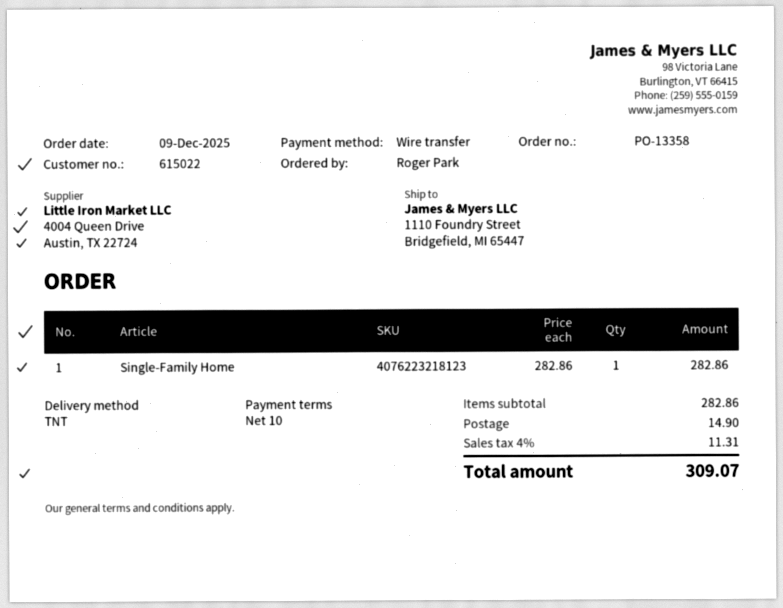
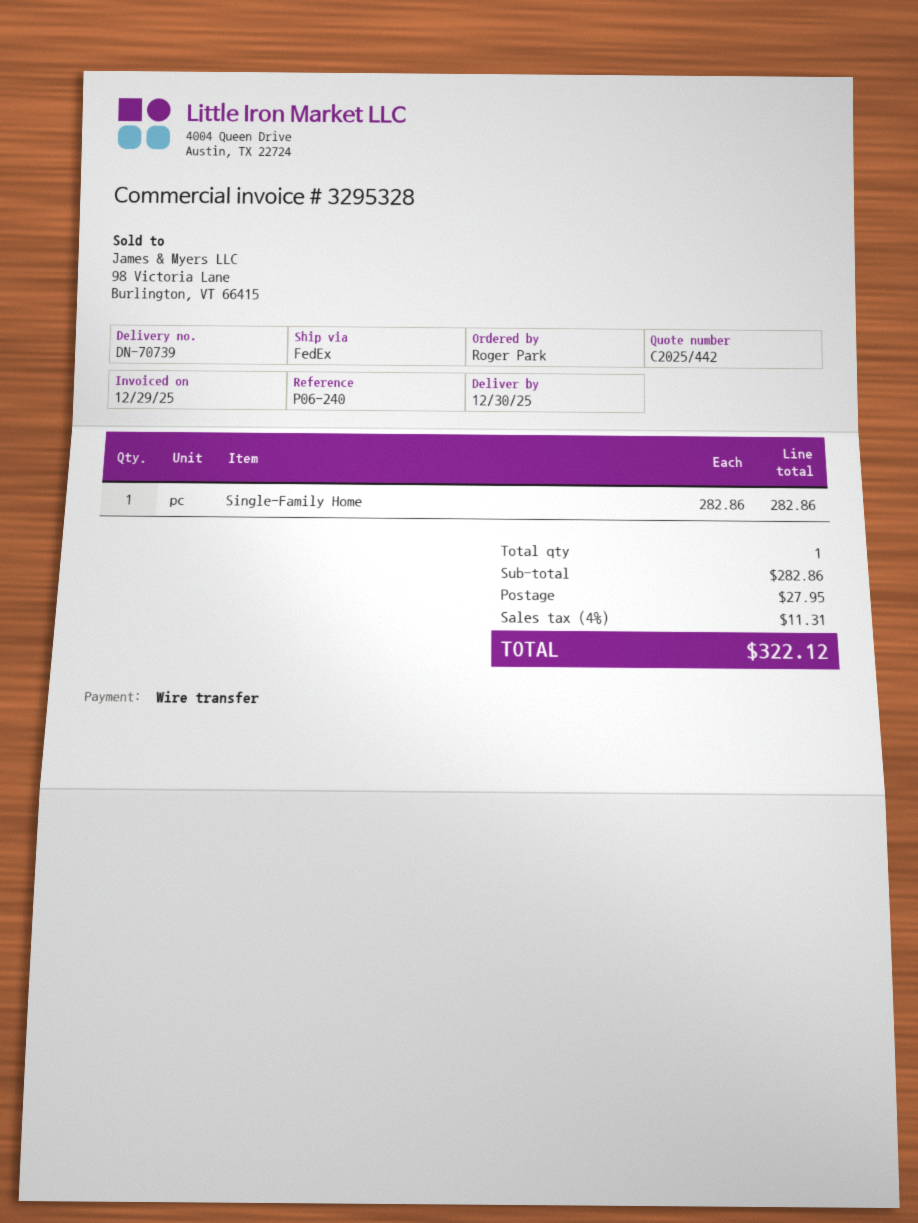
shipping method: TNT -> FedEx
shipping: 14.90 -> 27.95
total: 309.07 -> 322.12

